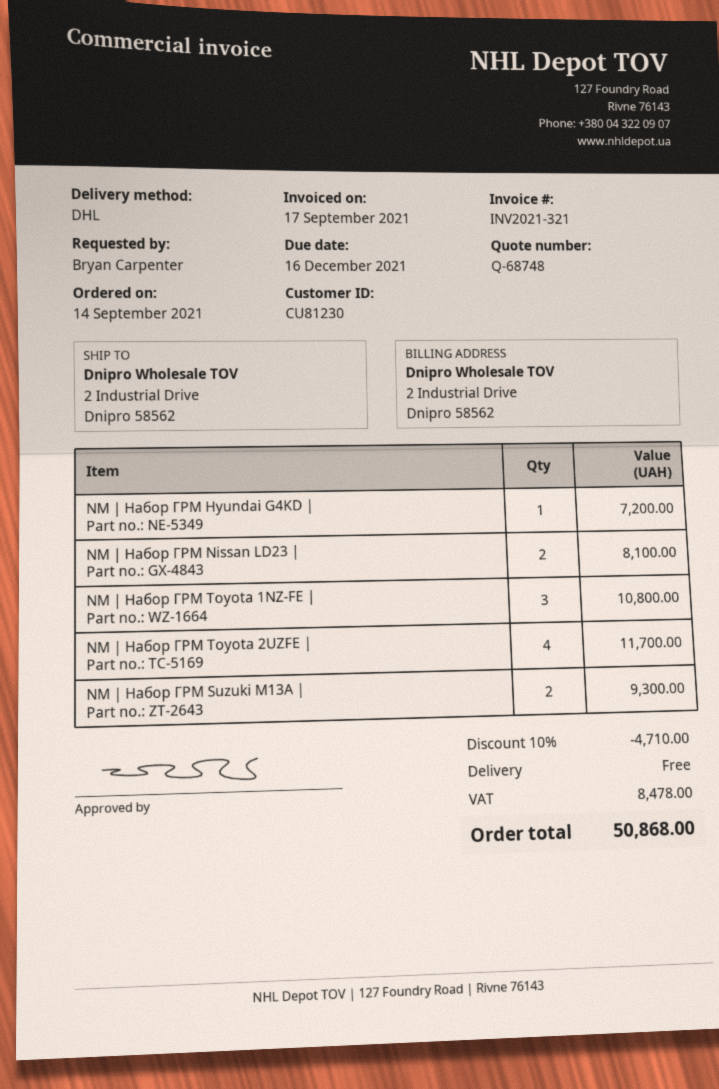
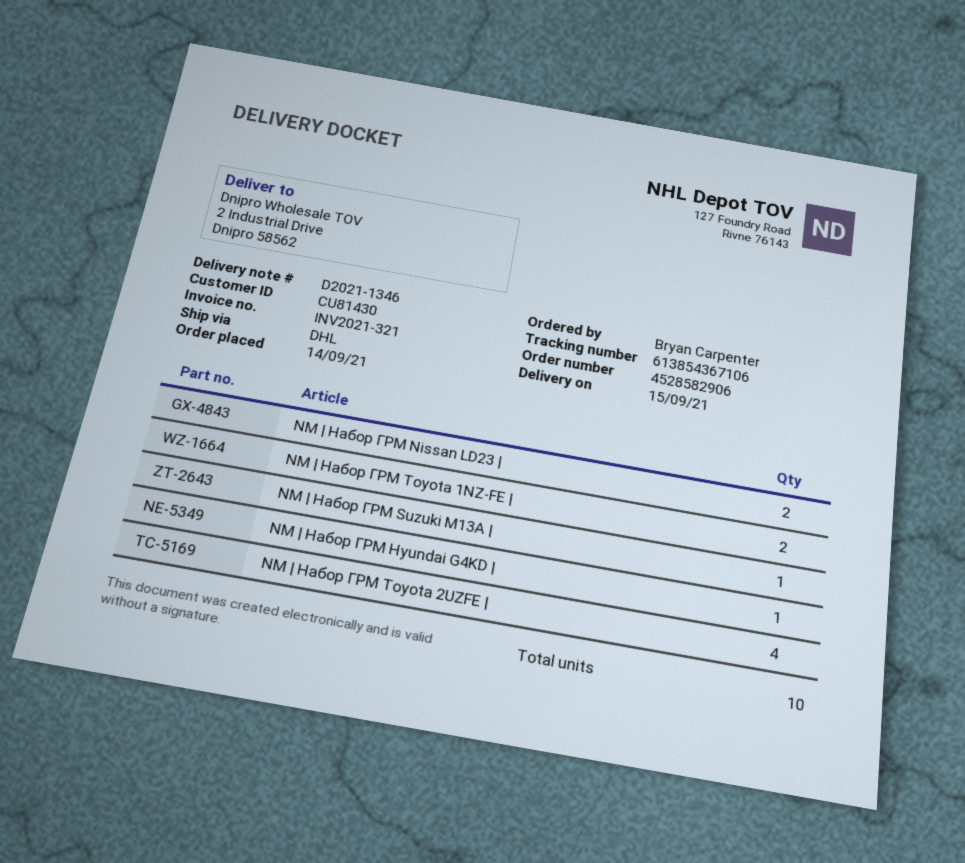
customer number: CU81230 -> CU81430
NM | Набор ГРМ Toyota 1NZ-FE |: 3 -> 2
NM | Набор ГРМ Suzuki M13A |: 2 -> 1

